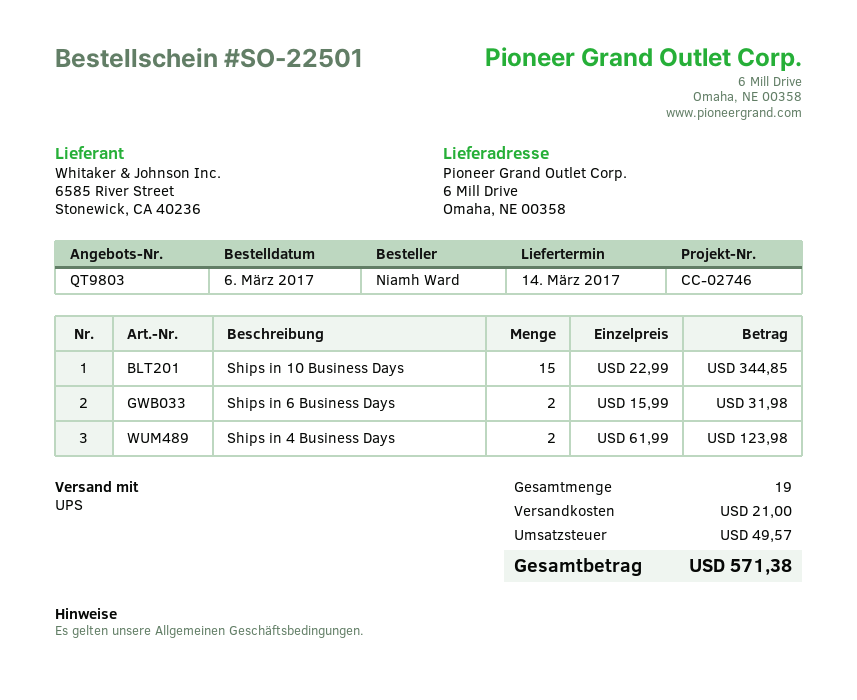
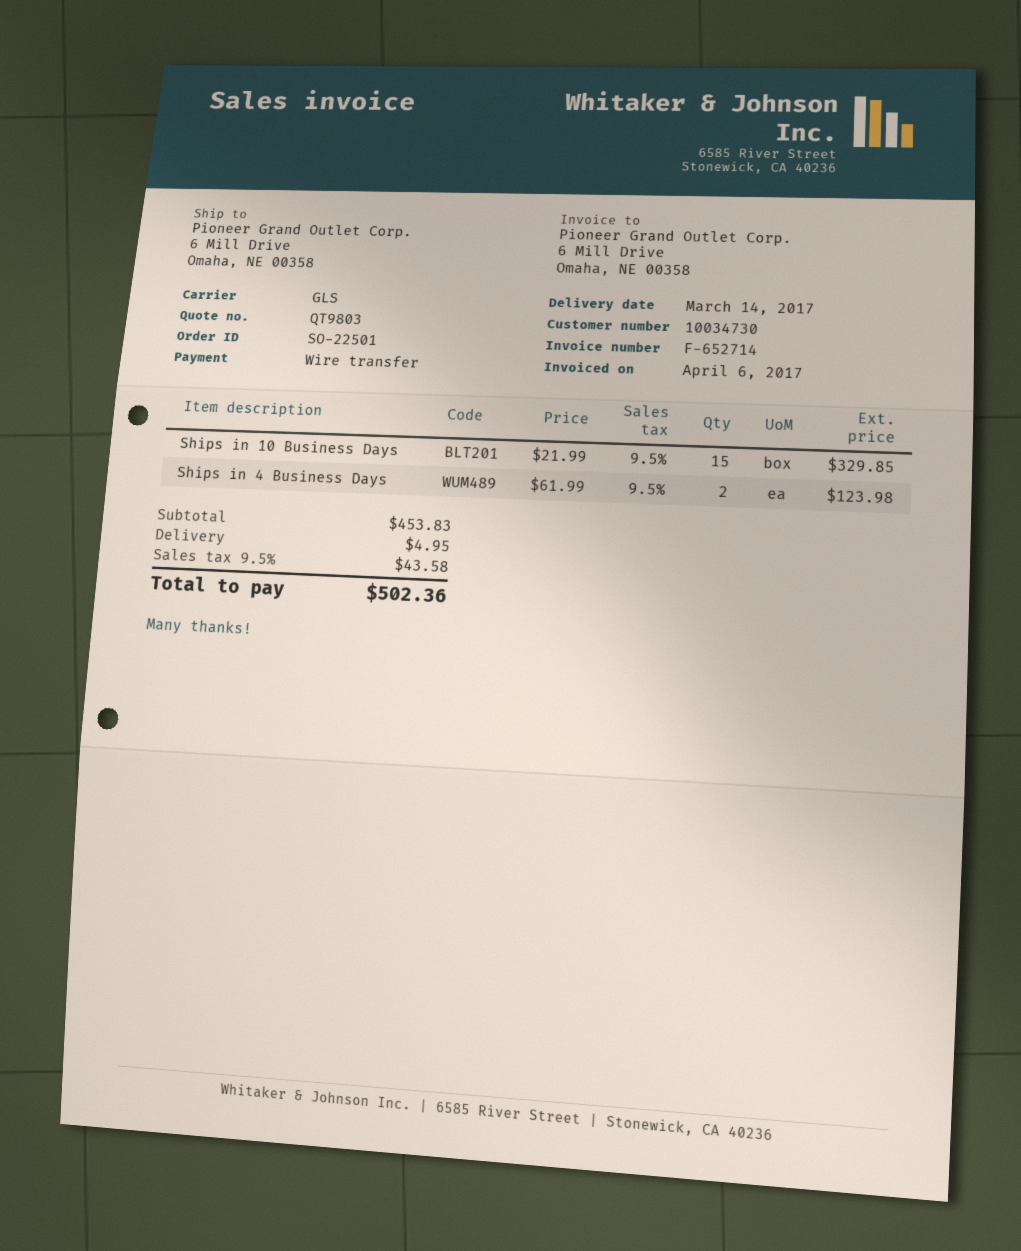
shipping method: UPS -> GLS
Ships in 10 Business Days: 15 x 22.99 = 344.85 -> 15 x 21.99 = 329.85
Ships in 6 Business Days: 2 x 15.99 = 31.98 -> none
shipping: 21.00 -> 4.95
tax: 49.57 -> 43.58
total: 571.38 -> 502.36

